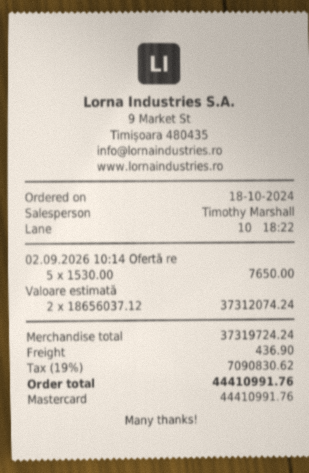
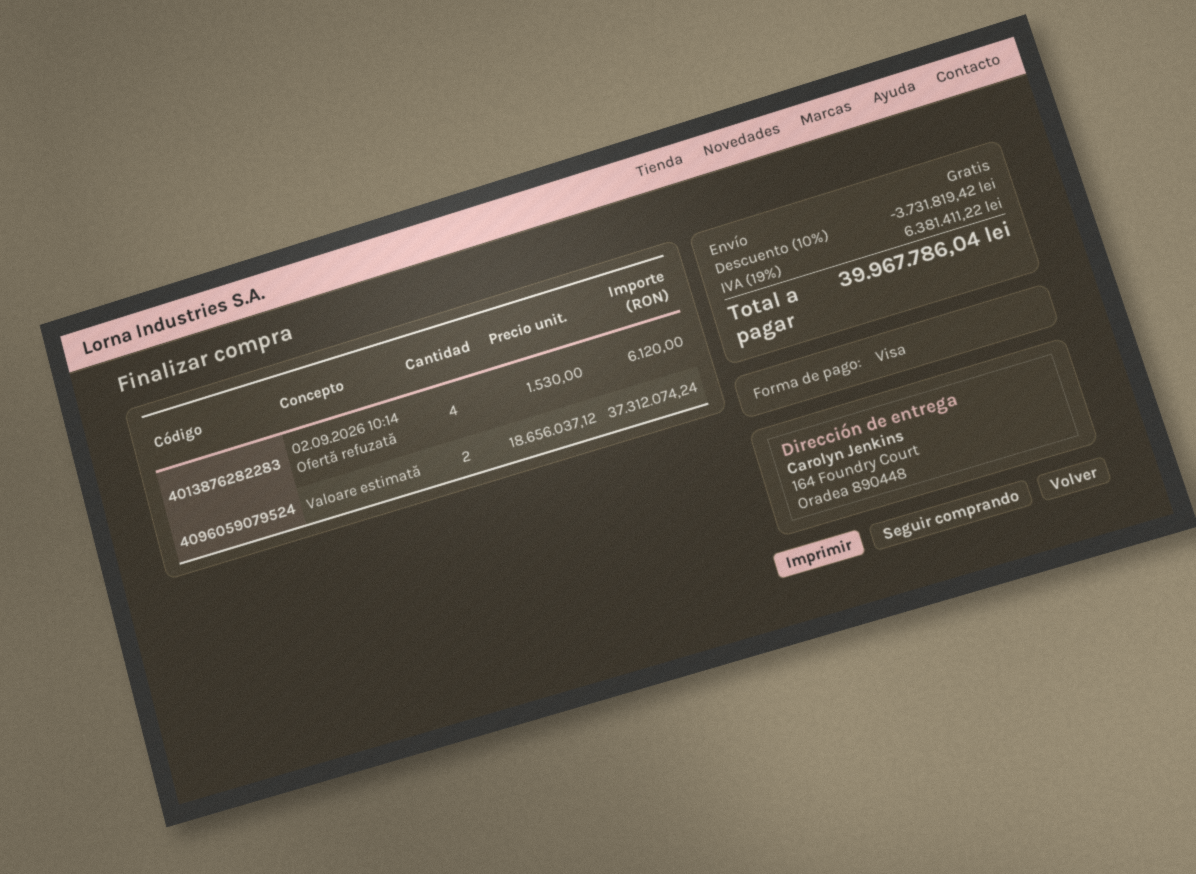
payment method: Mastercard -> Visa
02.09.2026 10:14 Ofertă re: 5 x 1530.00 = 7650.00 -> 4 x 1530.00 = 6120.00
discount: none -> 10% = 3731819.42
shipping: 436.90 -> 0.00
tax: 19% = 7090830.62 -> 19% = 6381411.22
total: 44410991.76 -> 39967786.04

